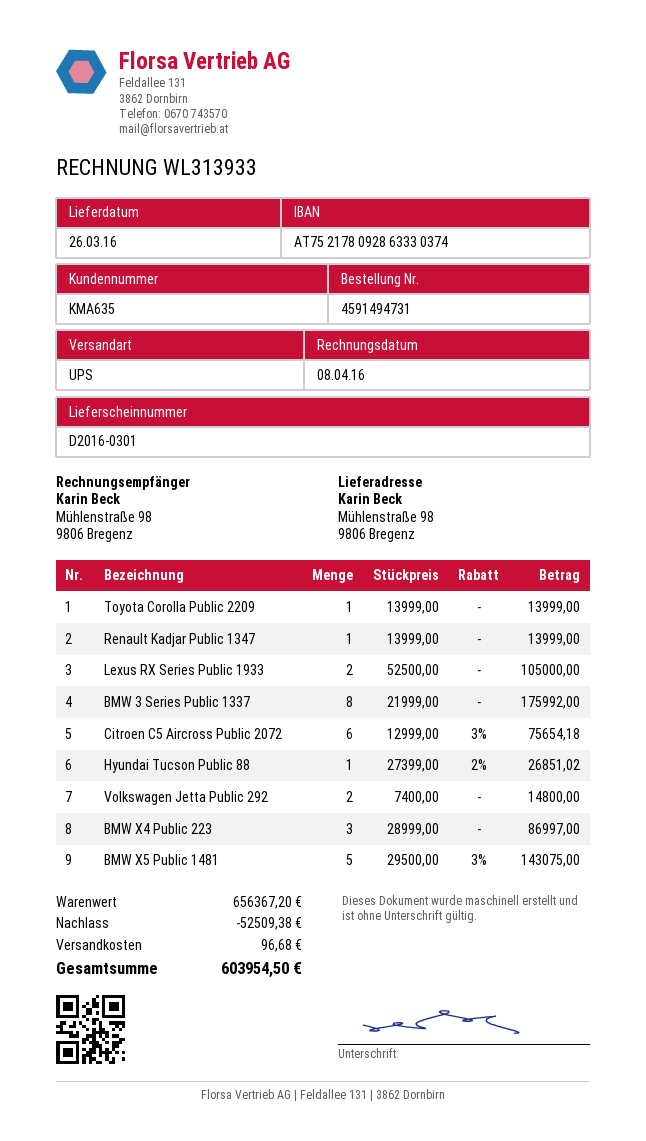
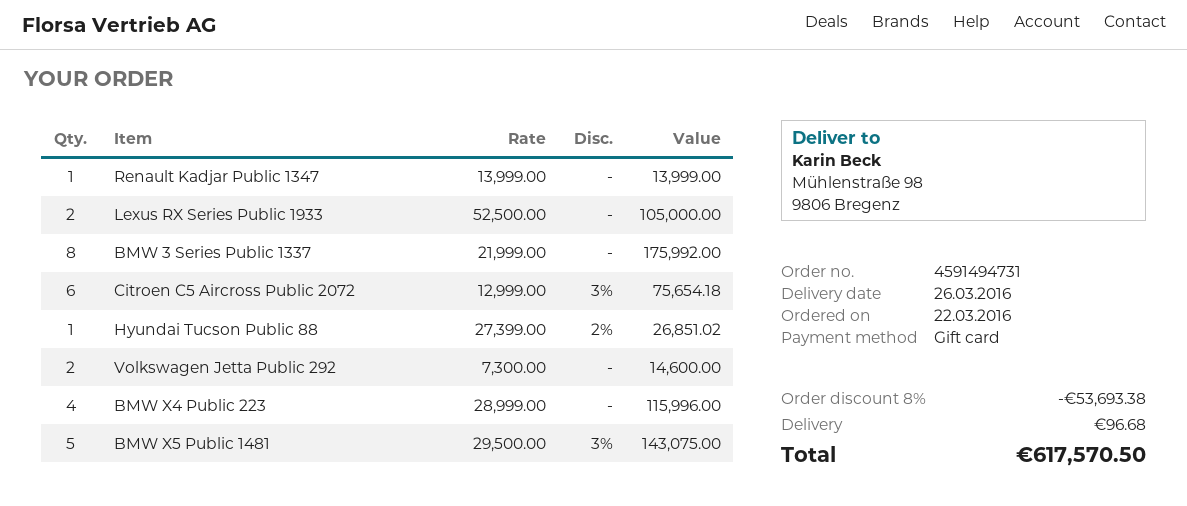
Toyota Corolla Public 2209: 1 x 13999.00 = 13999.00 -> none
Volkswagen Jetta Public 292: 2 x 7400.00 = 14800.00 -> 2 x 7300.00 = 14600.00
BMW X4 Public 223: 3 x 28999.00 = 86997.00 -> 4 x 28999.00 = 115996.00
discount: 52509.38 -> 53693.38
total: 603954.50 -> 617570.50

